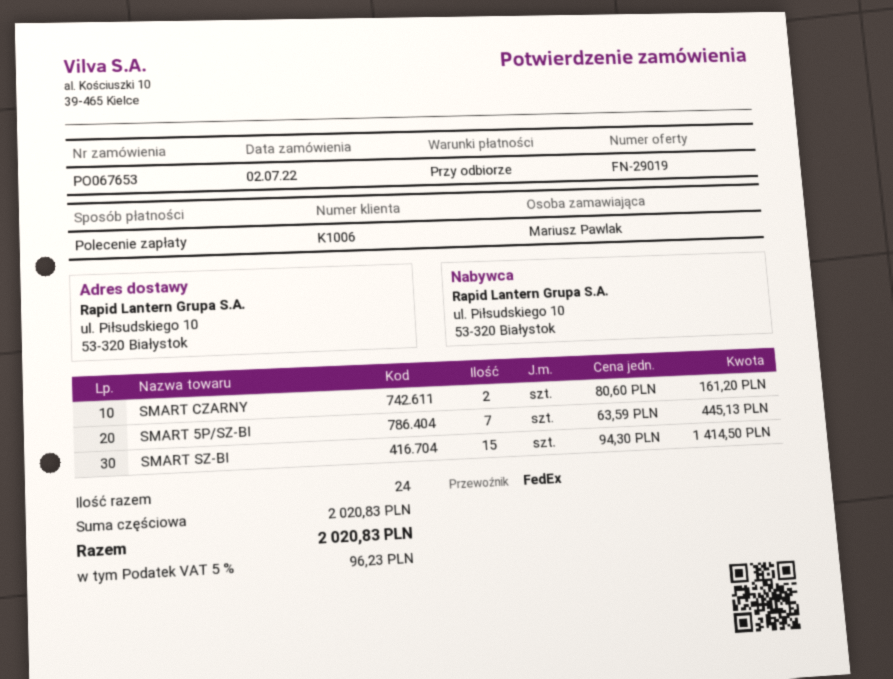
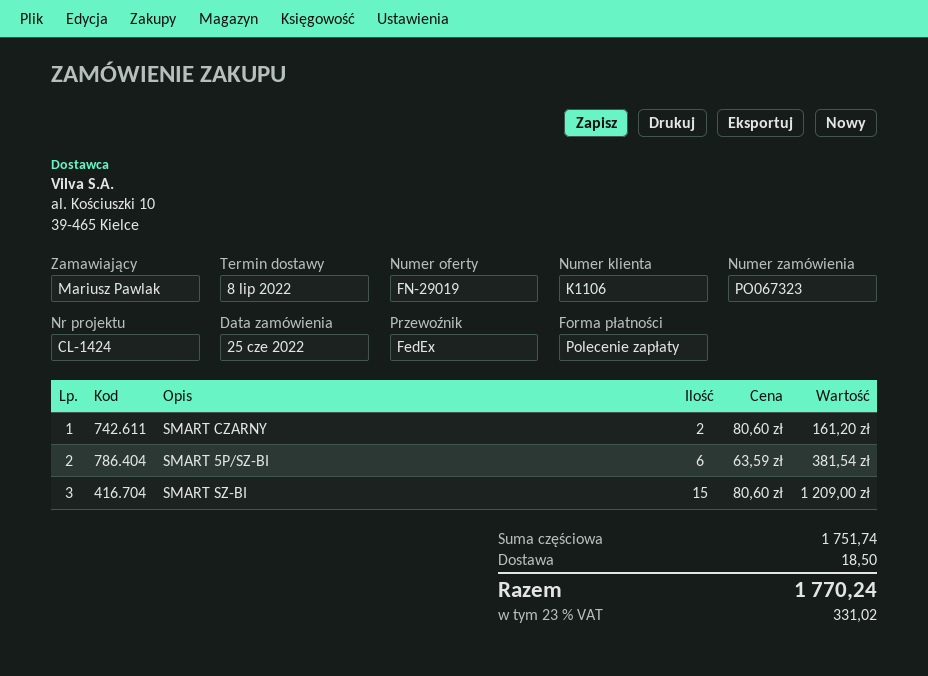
order number: PO067653 -> PO067323
order date: 2022-07-02 -> 2022-06-25
customer number: K1006 -> K1106
SMART 5P/SZ-BI: 7 x 63.59 = 445.13 -> 6 x 63.59 = 381.54
SMART SZ-BI: 15 x 94.30 = 1414.50 -> 15 x 80.60 = 1209.00
subtotal: 2020.83 -> 1751.74
shipping: none -> 18.50
tax: 5% = 96.23 -> 23% = 331.02
total: 2020.83 -> 1770.24

